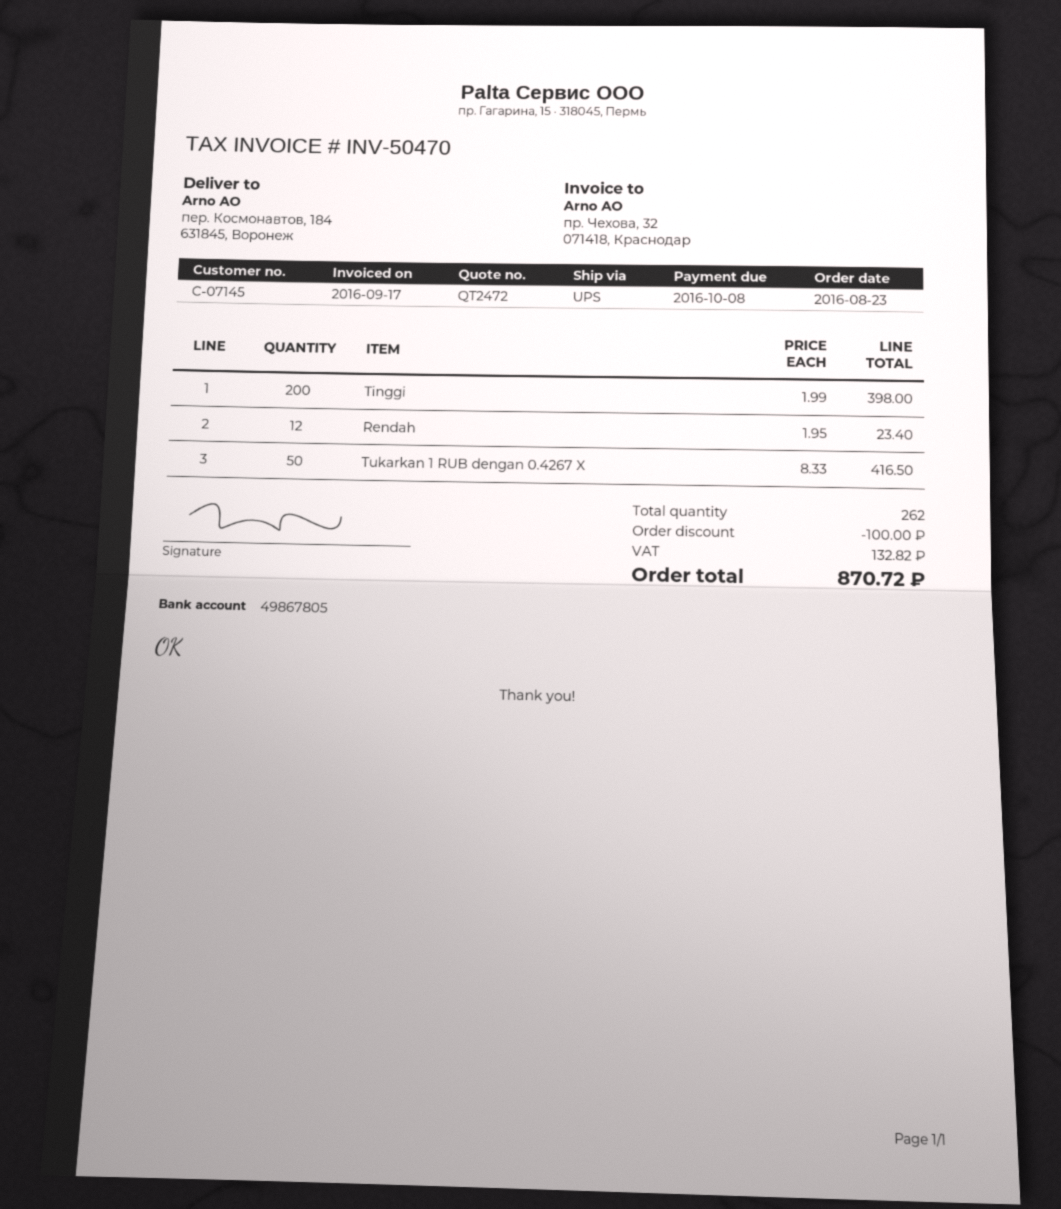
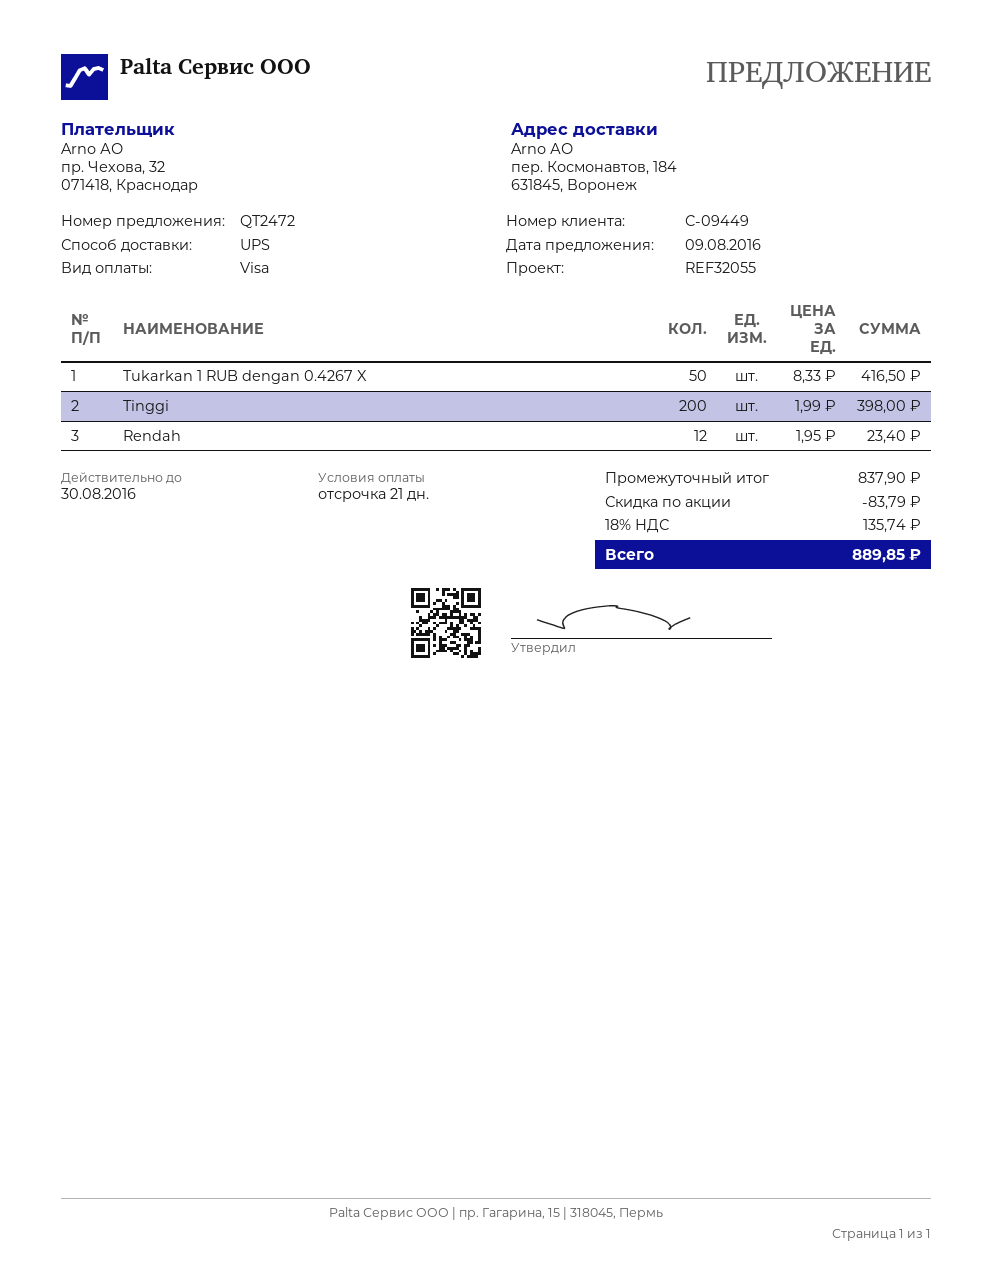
customer number: C-07145 -> C-09449
discount: 100.00 -> 83.79
tax: 132.82 -> 135.74
total: 870.72 -> 889.85

